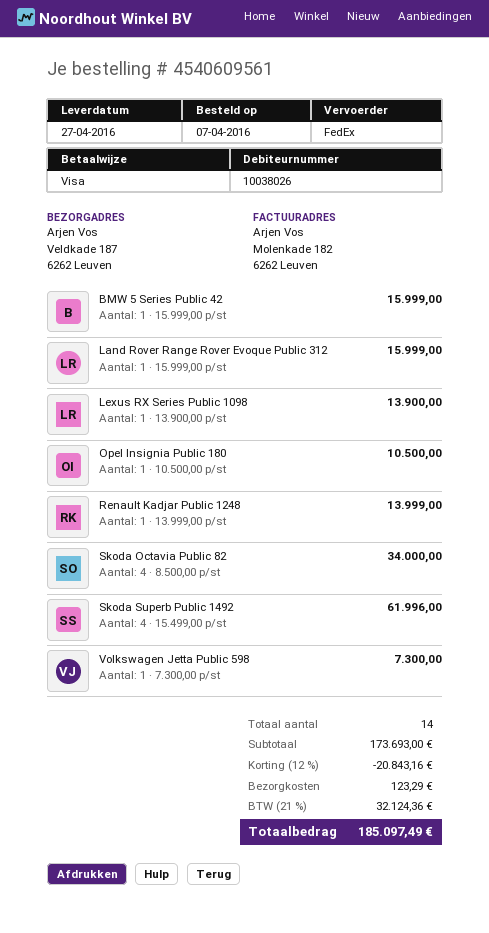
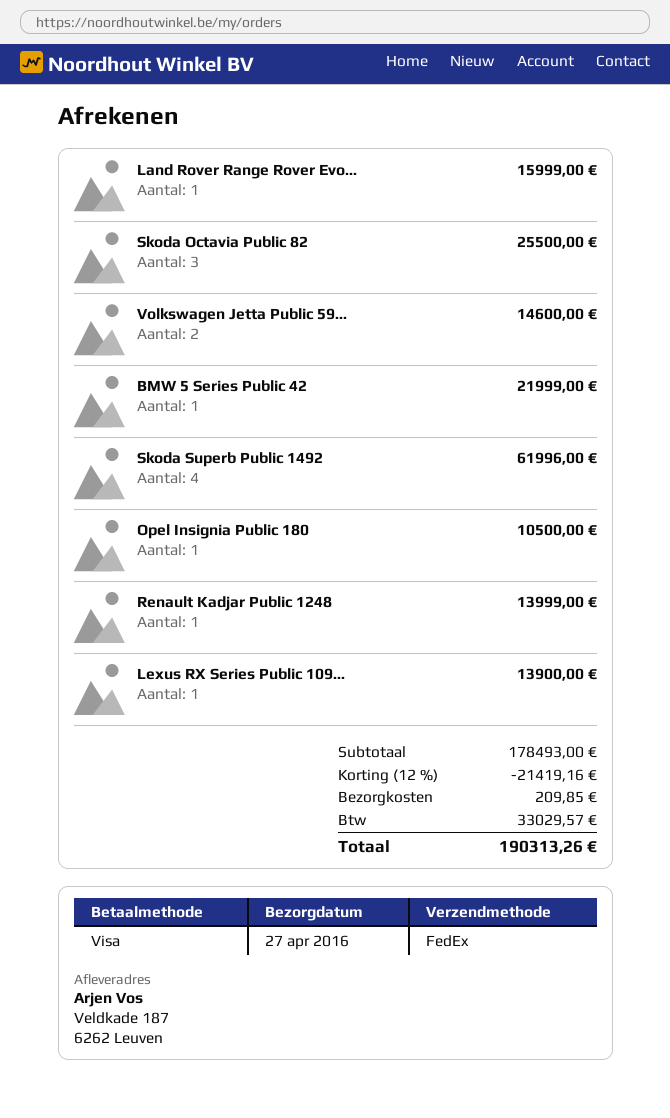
BMW 5 Series Public 42: 1 for 15999.00 -> 1 for 21999.00
Skoda Octavia Public 82: 4 for 34000.00 -> 3 for 25500.00
Volkswagen Jetta Public 598: 1 for 7300.00 -> 2 for 14600.00
subtotal: 173693.00 -> 178493.00
discount: 12% = 20843.16 -> 12% = 21419.16
shipping: 123.29 -> 209.85
tax: 32124.36 -> 33029.57
total: 185097.49 -> 190313.26

